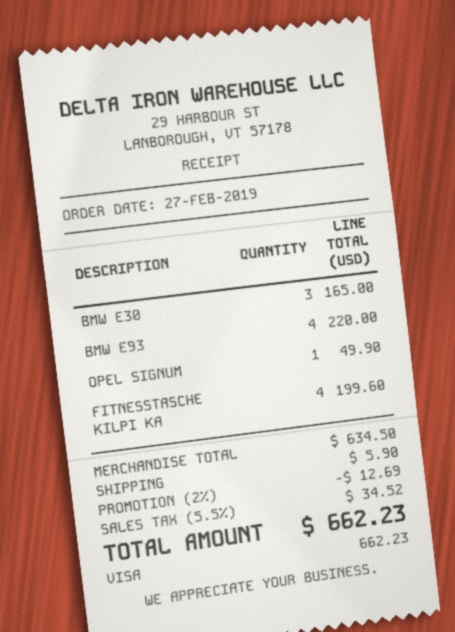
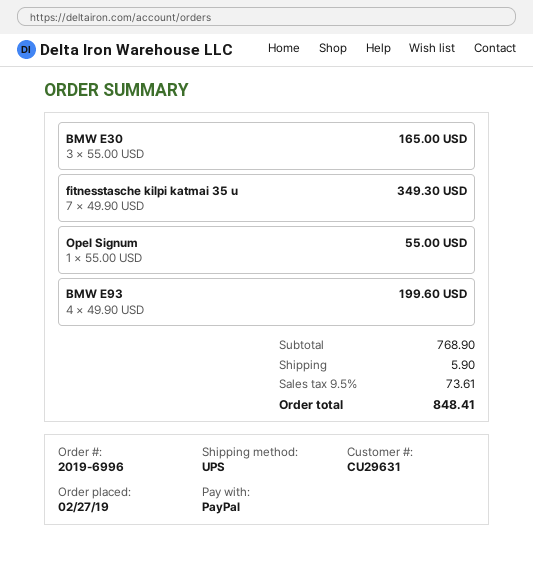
payment method: Visa -> PayPal
BMW E93: 4 for 220.00 -> 4 for 199.60
OPEL SIGNUM: 1 for 49.90 -> 1 for 55.00
FITNESSTASCHE KILPI KA: 4 for 199.60 -> 7 for 349.30
subtotal: 634.50 -> 768.90
discount: 2% = 12.69 -> none
tax: 5.5% = 34.52 -> 9.5% = 73.61
total: 662.23 -> 848.41

